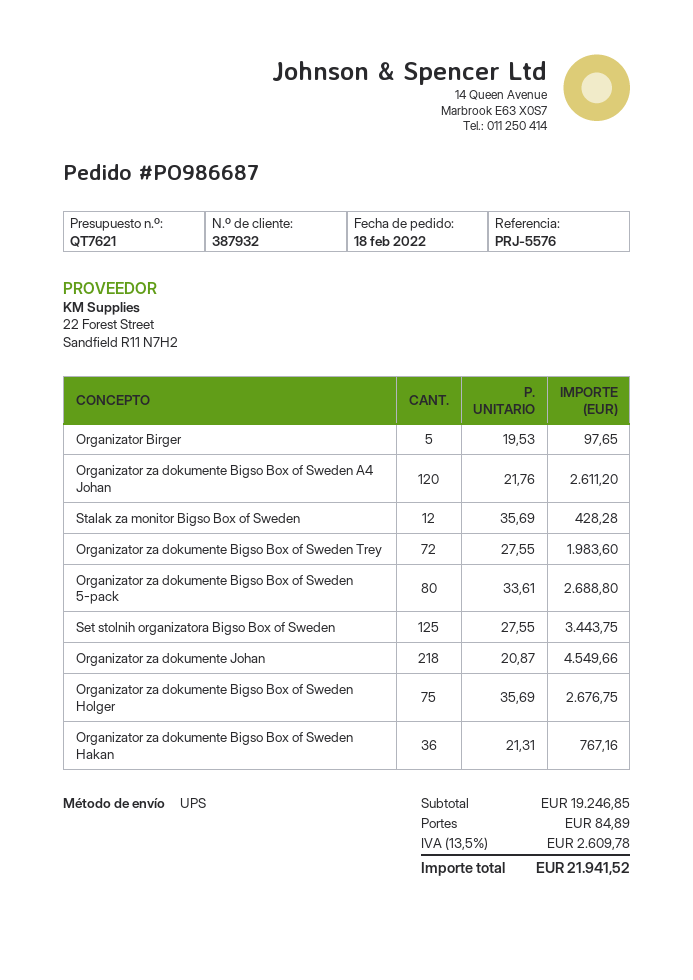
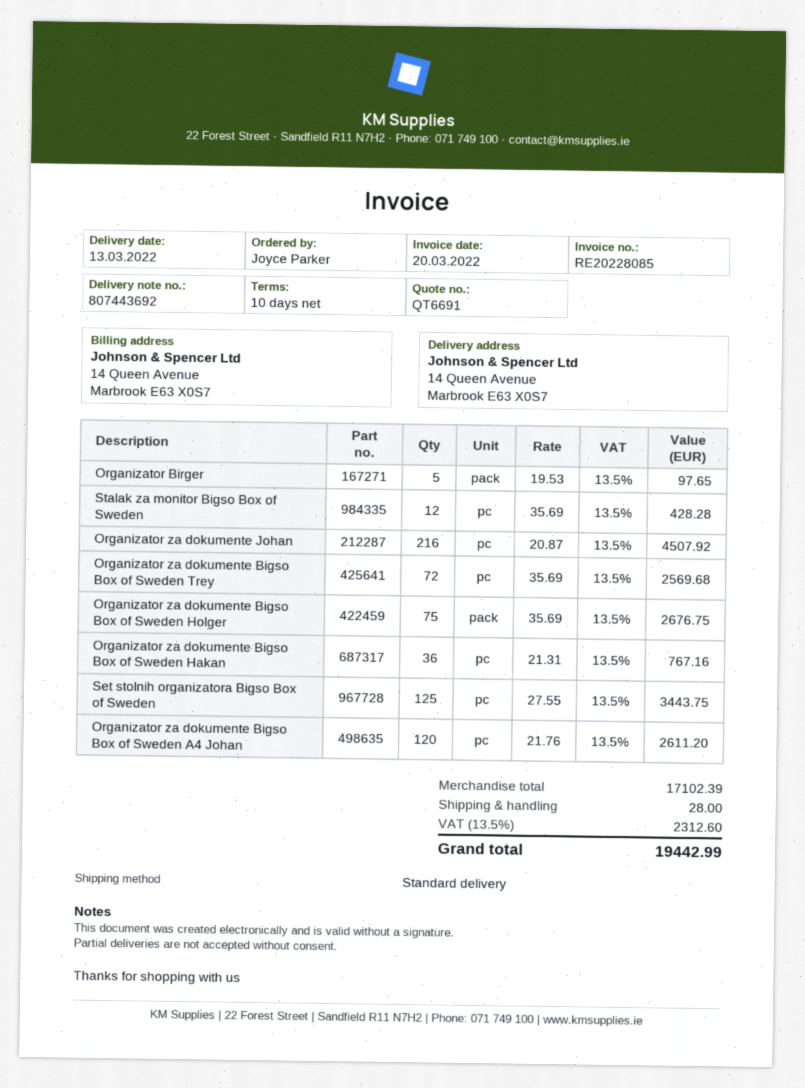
quote number: QT7621 -> QT6691
shipping method: UPS -> standard
Organizator za dokumente Bigso Box of Sweden Trey: 72 x 27.55 = 1983.60 -> 72 x 35.69 = 2569.68
Organizator za dokumente Bigso Box of Sweden 5-pack: 80 x 33.61 = 2688.80 -> none
Organizator za dokumente Johan: 218 x 20.87 = 4549.66 -> 216 x 20.87 = 4507.92
subtotal: 19246.85 -> 17102.39
shipping: 84.89 -> 28.00
tax: 13.5% = 2609.78 -> 13.5% = 2312.60
total: 21941.52 -> 19442.99

